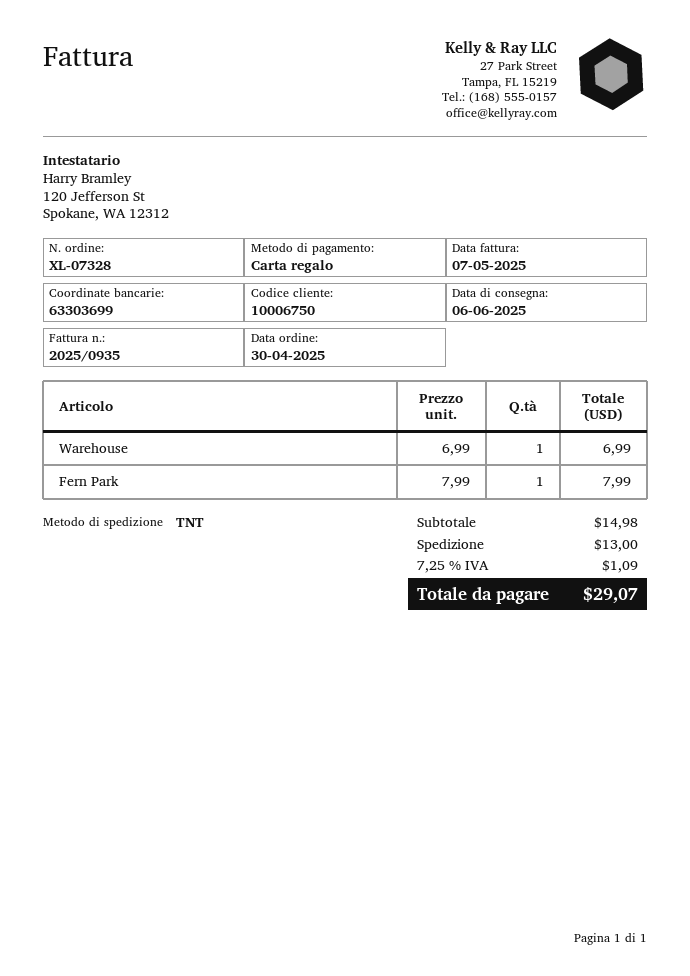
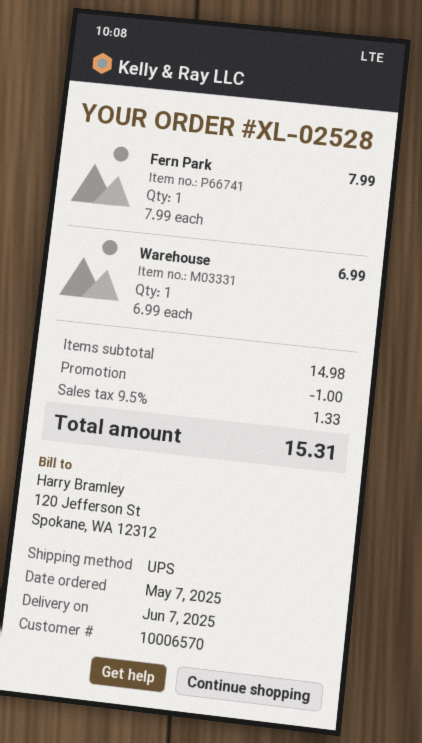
order number: XL-07328 -> XL-02528
order date: 2025-04-30 -> 2025-05-07
delivery date: 2025-06-06 -> 2025-06-07
customer number: 10006750 -> 10006570
shipping method: TNT -> UPS
discount: none -> 1.00
shipping: 13.00 -> none
tax: 7.25% = 1.09 -> 9.5% = 1.33
total: 29.07 -> 15.31

